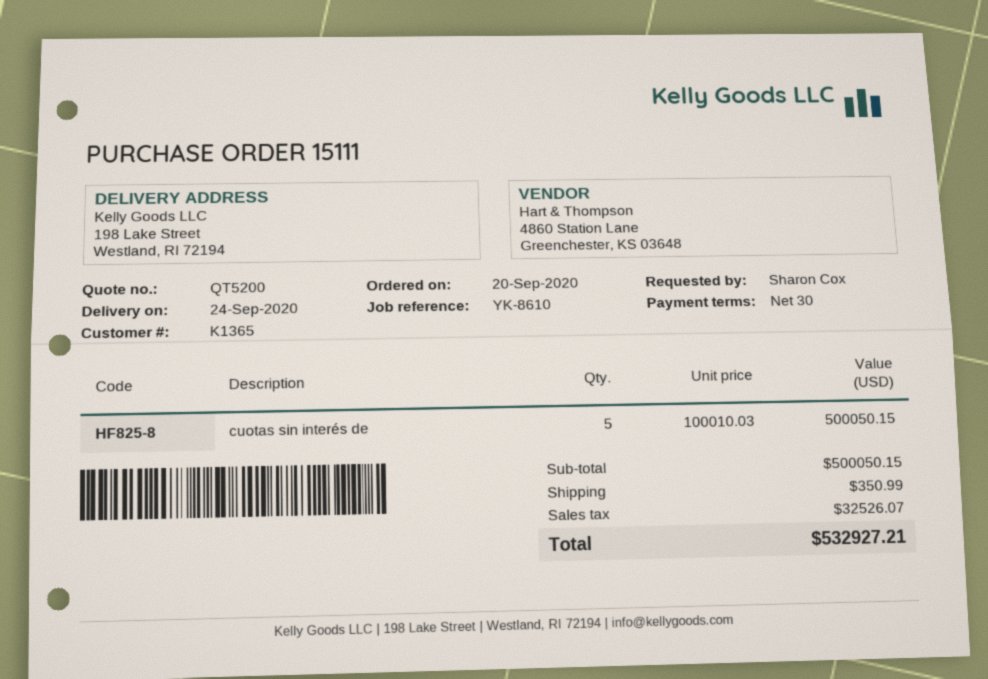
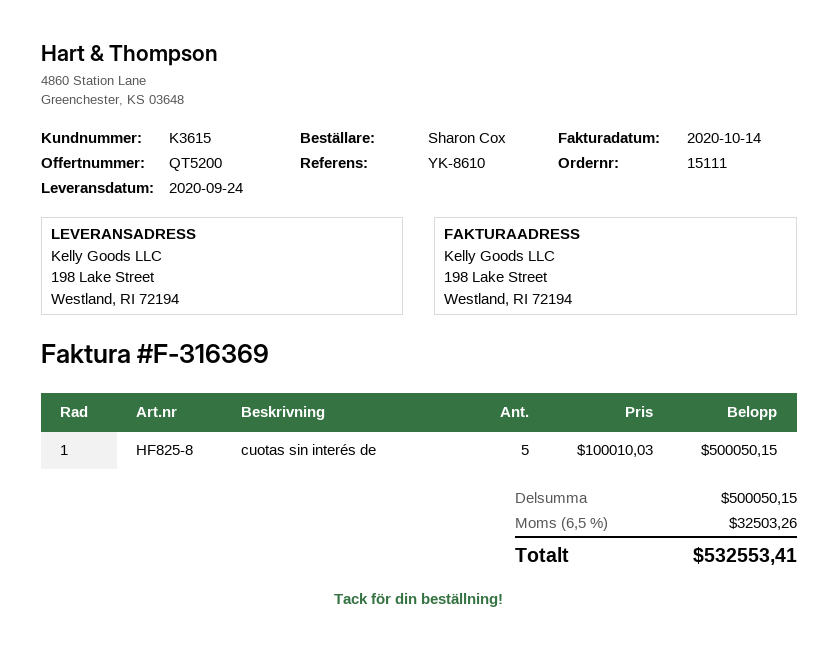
customer number: K1365 -> K3615
shipping: 350.99 -> none
tax: 32526.07 -> 32503.26
total: 532927.21 -> 532553.41

